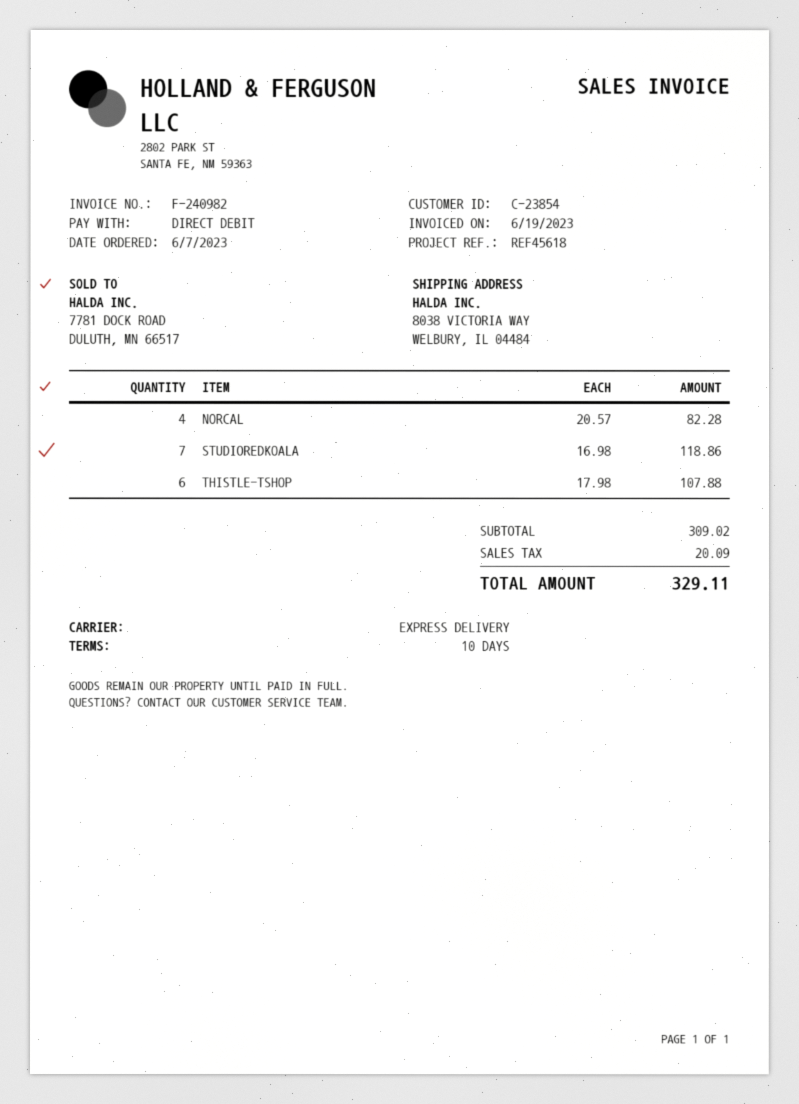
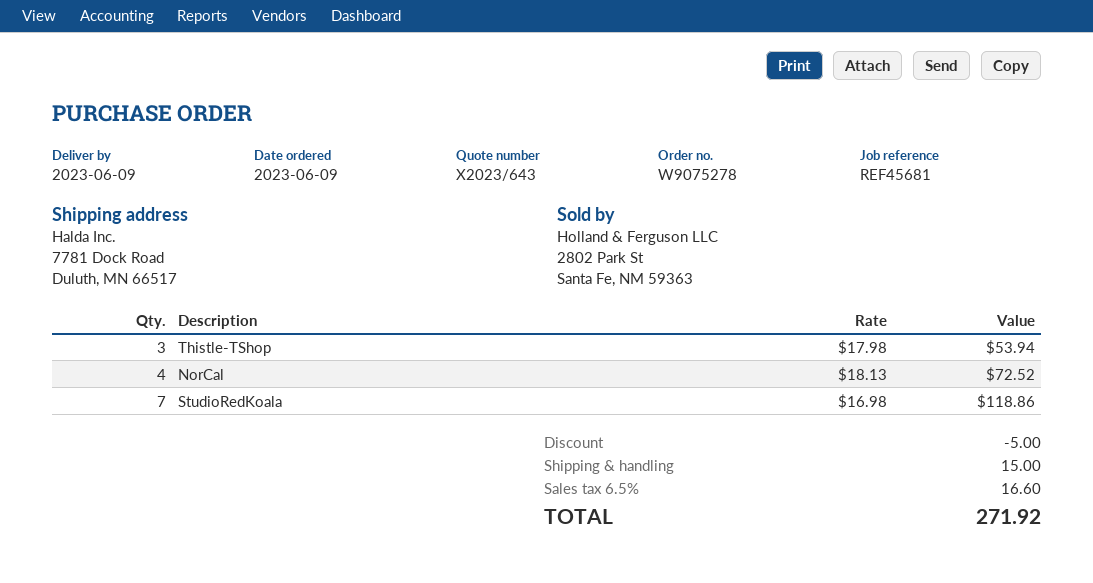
order date: 2023-06-07 -> 2023-06-09
reference: REF45618 -> REF45681
ship to: 8038 VICTORIA WAY, WELBURY, IL 04484 -> 7781 Dock Road, Duluth, MN 66517
NORCAL: 4 x 20.57 = 82.28 -> 4 x 18.13 = 72.52
THISTLE-TSHOP: 6 x 17.98 = 107.88 -> 3 x 17.98 = 53.94
discount: none -> 5.00
shipping: none -> 15.00
tax: 20.09 -> 16.60
total: 329.11 -> 271.92

